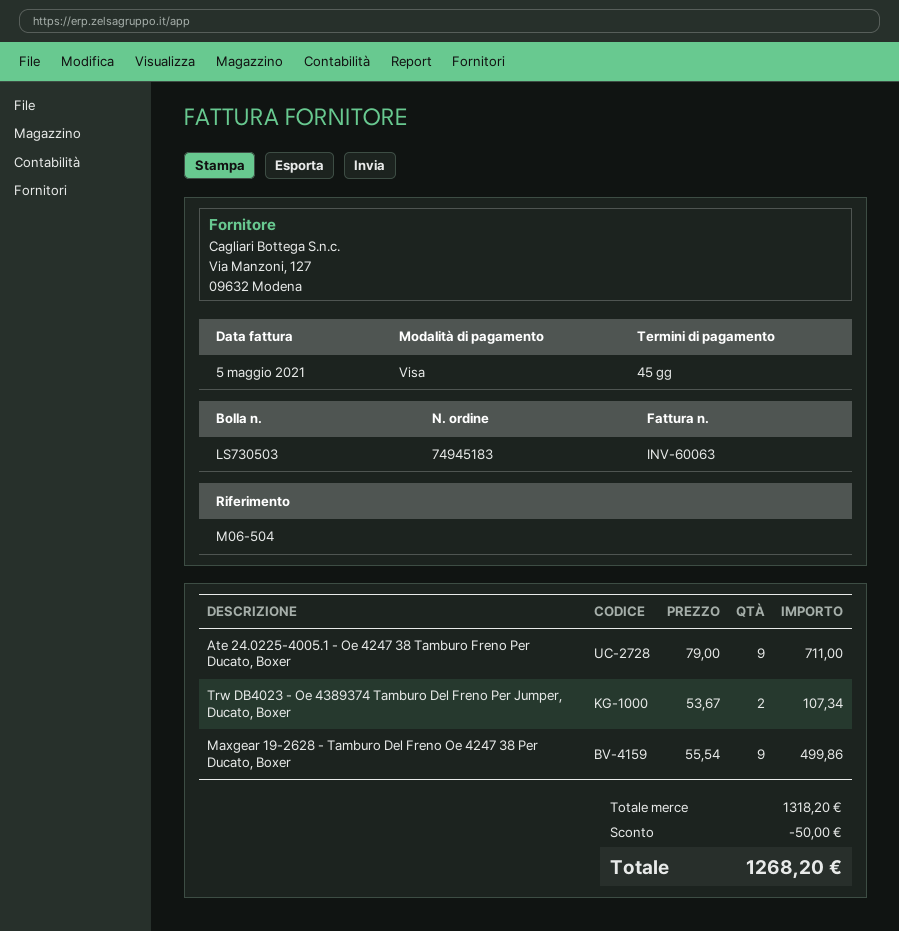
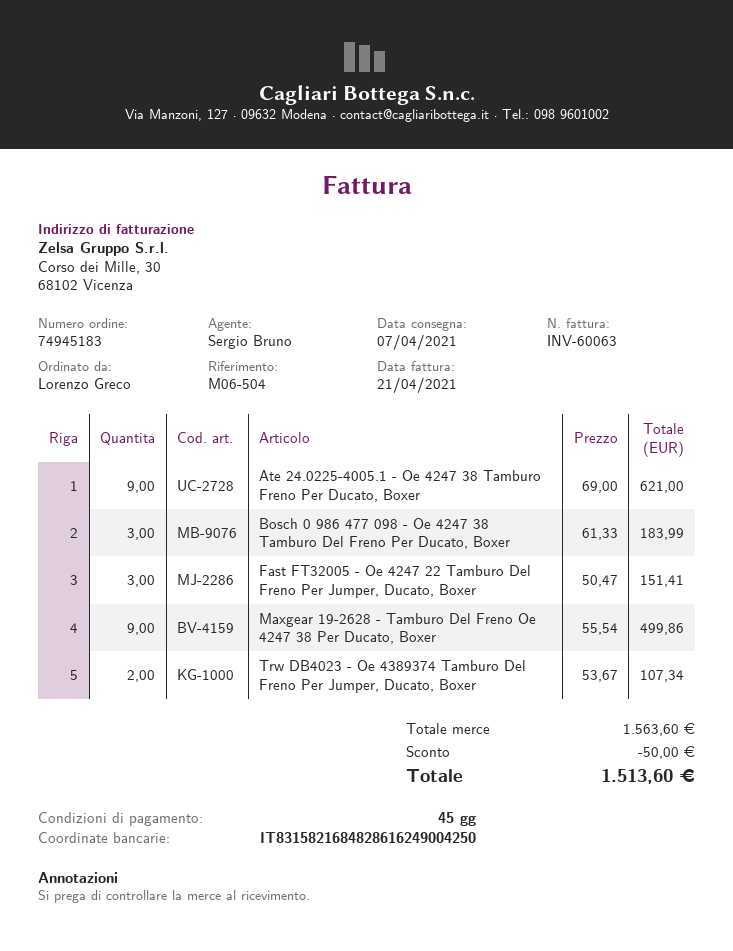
invoice date: 2021-05-05 -> 2021-04-21
Ate 24.0225-4005.1 - Oe 4247 38 Tamburo Freno Per Ducato, Boxer: 9 x 79.00 = 711.00 -> 9 x 69.00 = 621.00
Bosch 0 986 477 098 - Oe 4247 38 Tamburo Del Freno Per Ducato, Boxer: none -> 3 x 61.33 = 183.99
Fast FT32005 - Oe 4247 22 Tamburo Del Freno Per Jumper, Ducato, Boxer: none -> 3 x 50.47 = 151.41
subtotal: 1318.20 -> 1563.60
total: 1268.20 -> 1513.60

